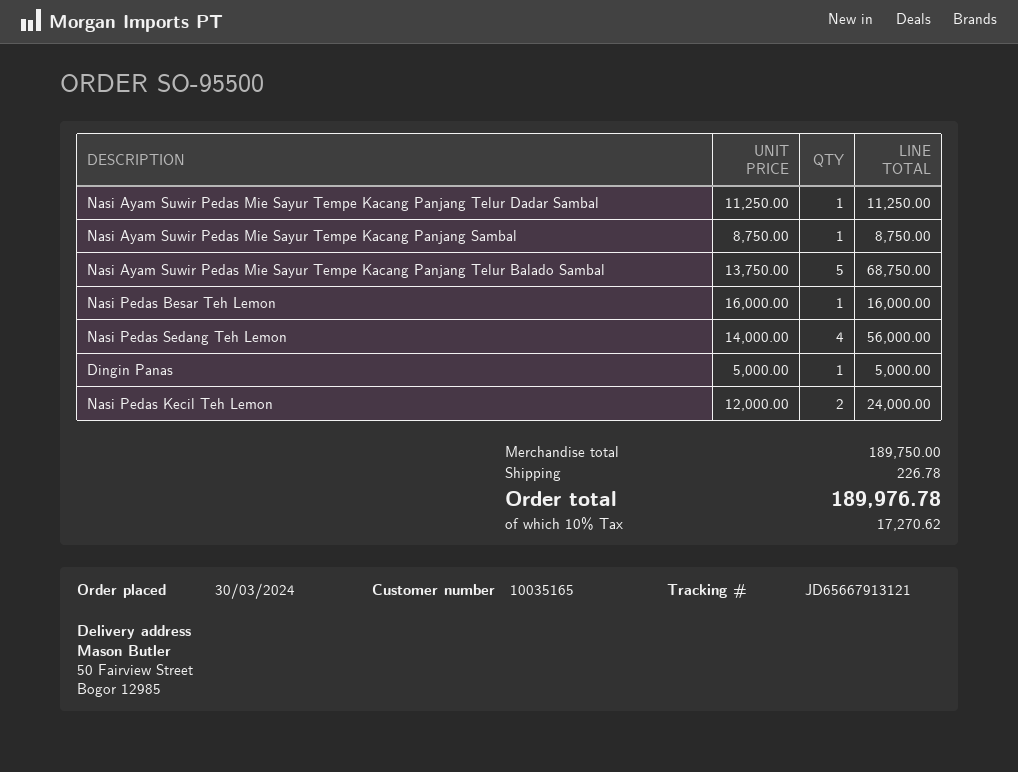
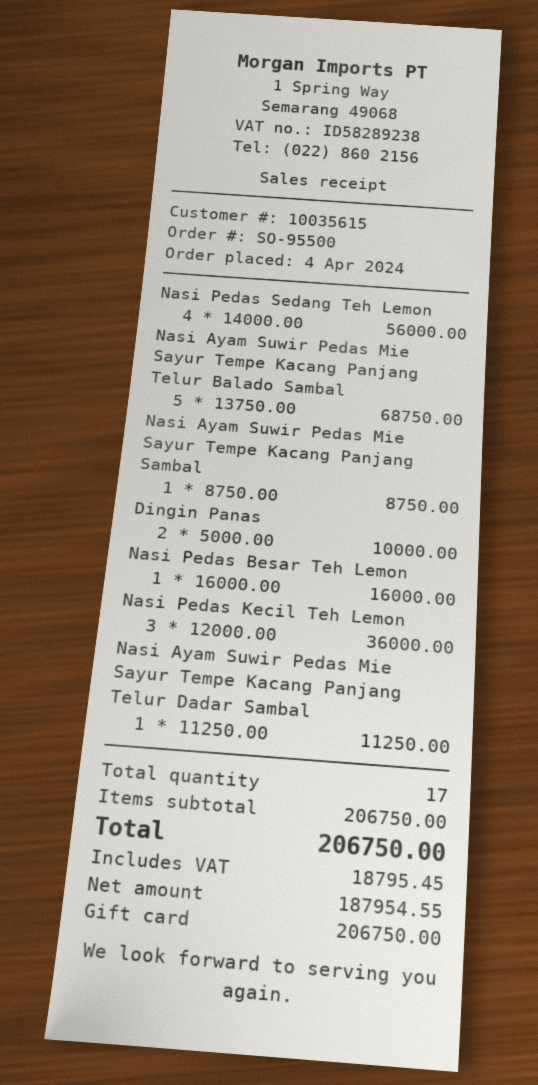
order date: 2024-03-30 -> 2024-04-04
customer number: 10035165 -> 10035615
Dingin Panas: 1 x 5000.00 = 5000.00 -> 2 x 5000.00 = 10000.00
Nasi Pedas Kecil Teh Lemon: 2 x 12000.00 = 24000.00 -> 3 x 12000.00 = 36000.00
subtotal: 189750.00 -> 206750.00
shipping: 226.78 -> none
tax: 17270.62 -> 18795.45
total: 189976.78 -> 206750.00

